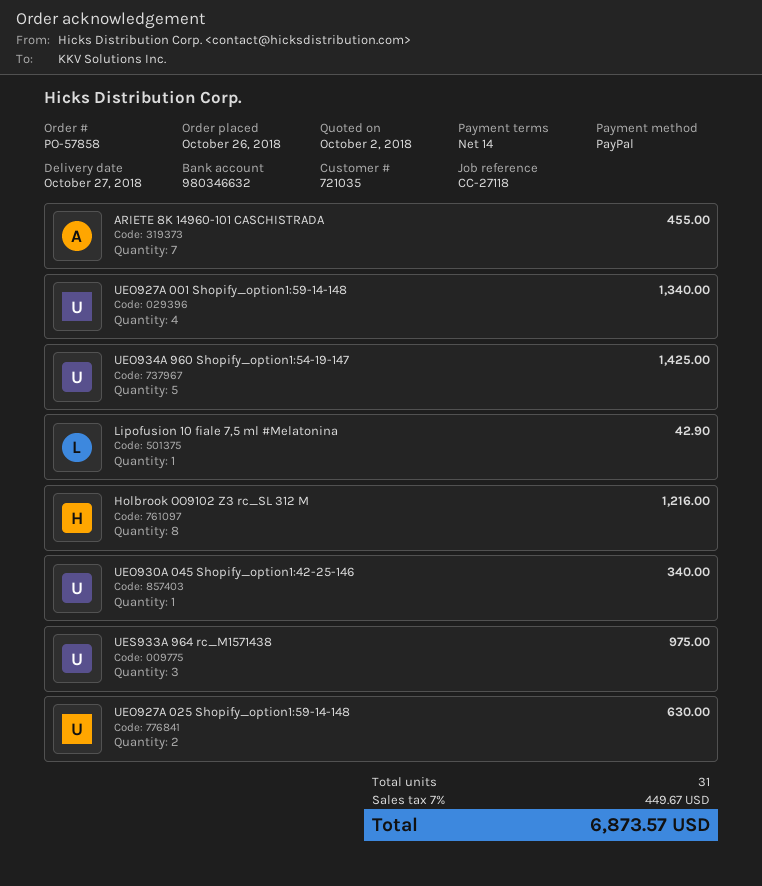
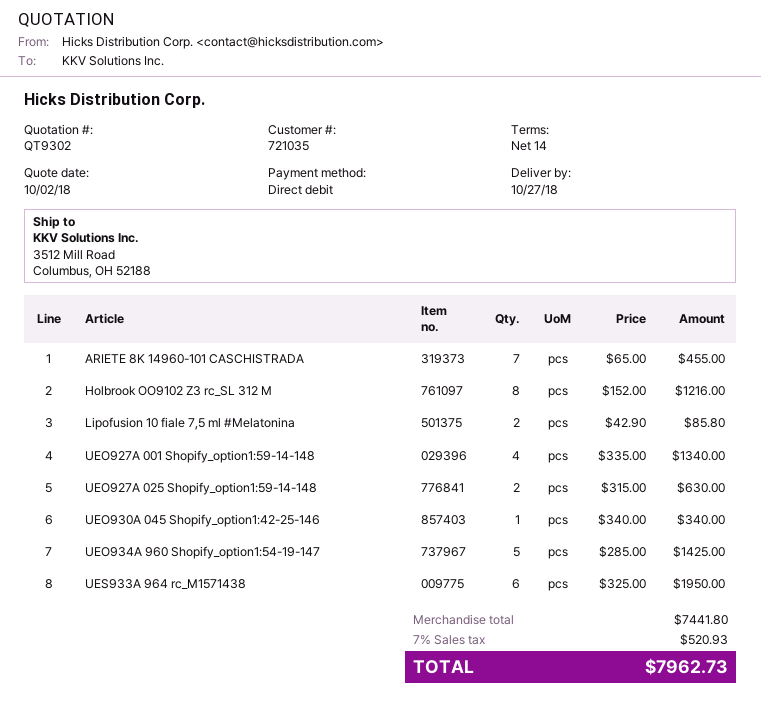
payment method: PayPal -> direct debit
Lipofusion 10 fiale 7,5 ml #Melatonina: 1 for 42.90 -> 2 for 85.80
UES933A 964 rc_M1571438: 3 for 975.00 -> 6 for 1950.00
tax: 7% = 449.67 -> 7% = 520.93
total: 6873.57 -> 7962.73

